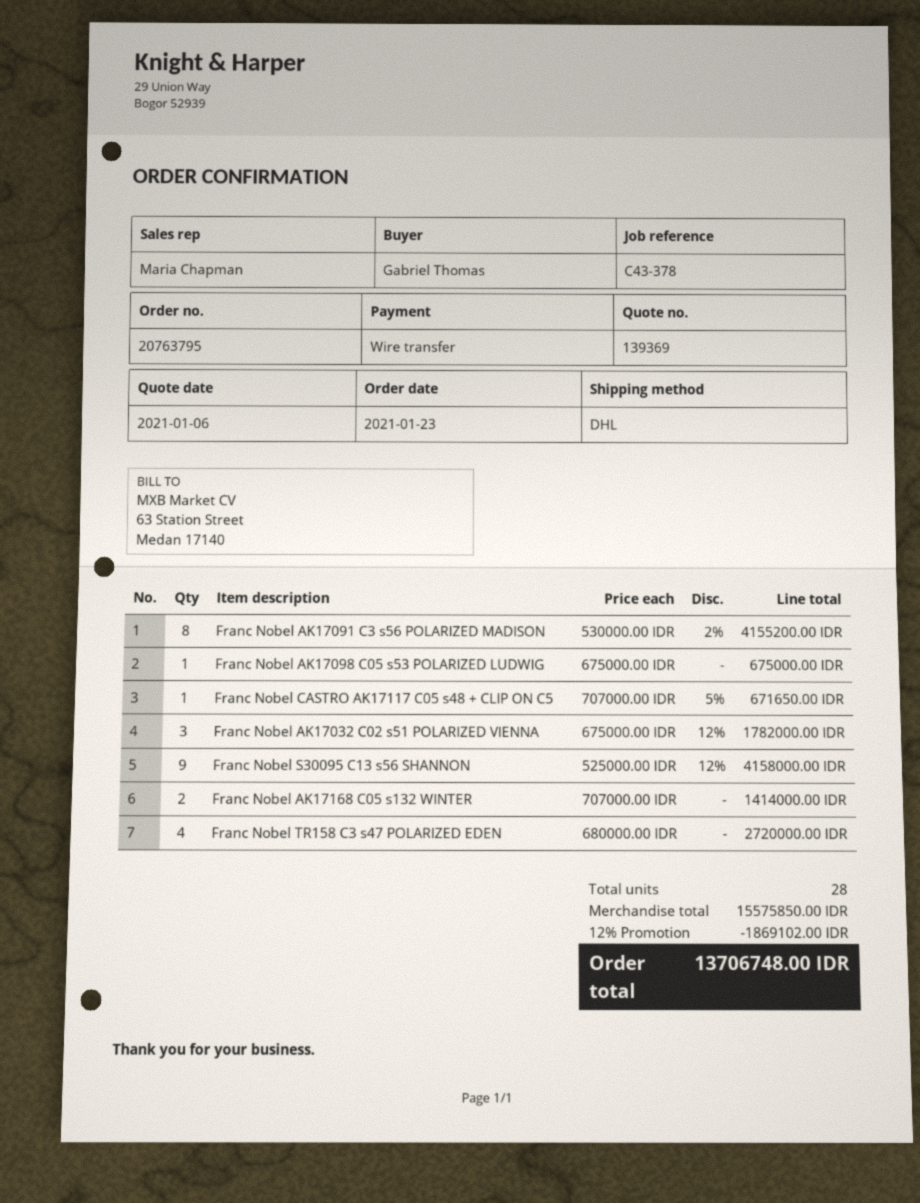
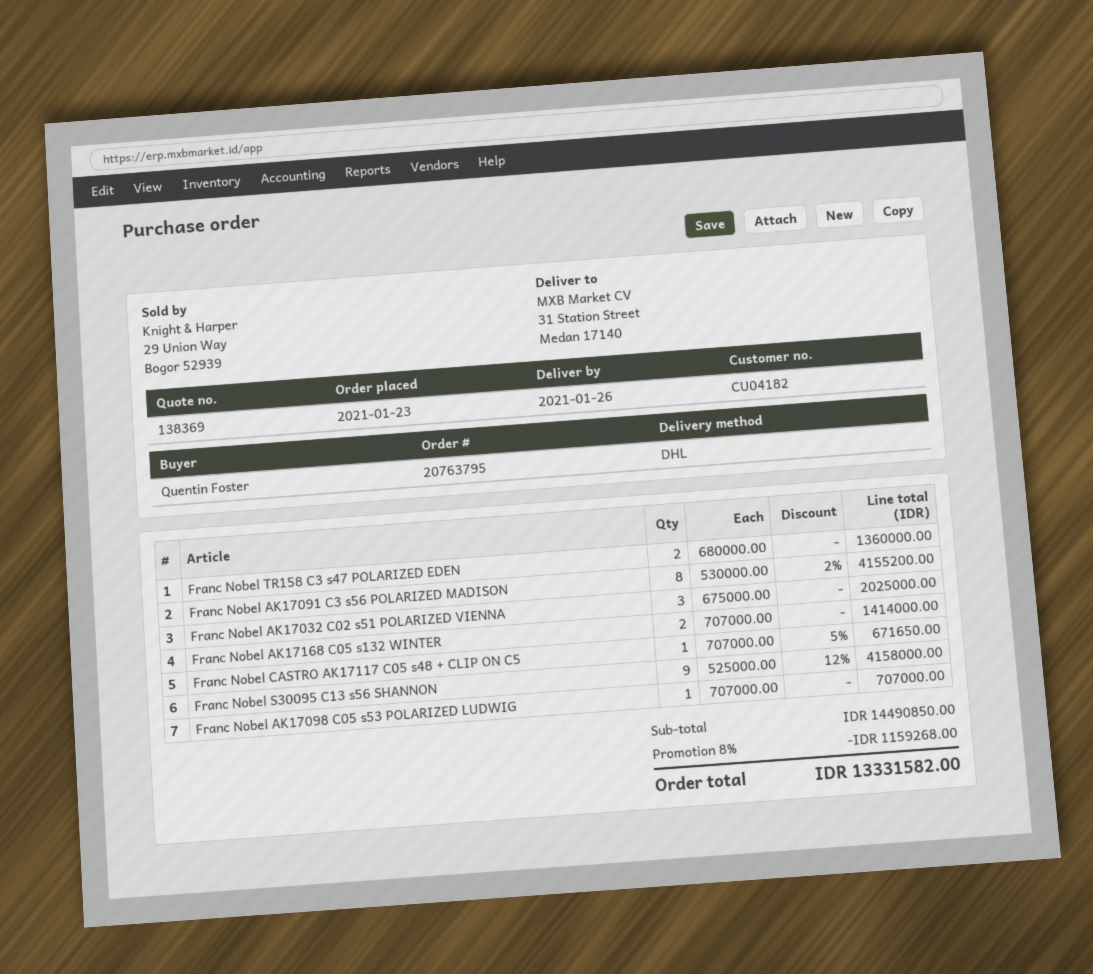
quote number: 139369 -> 138369
ordered by: Gabriel Thomas -> Quentin Foster
Franc Nobel AK17098 C05 s53 POLARIZED LUDWIG: 1 x 675000.00 = 675000.00 -> 1 x 707000.00 = 707000.00
Franc Nobel AK17032 C02 s51 POLARIZED VIENNA: 3 x 675000.00 - 12% = 1782000.00 -> 3 x 675000.00 = 2025000.00
Franc Nobel TR158 C3 s47 POLARIZED EDEN: 4 x 680000.00 = 2720000.00 -> 2 x 680000.00 = 1360000.00
subtotal: 15575850.00 -> 14490850.00
discount: 12% = 1869102.00 -> 8% = 1159268.00
total: 13706748.00 -> 13331582.00

